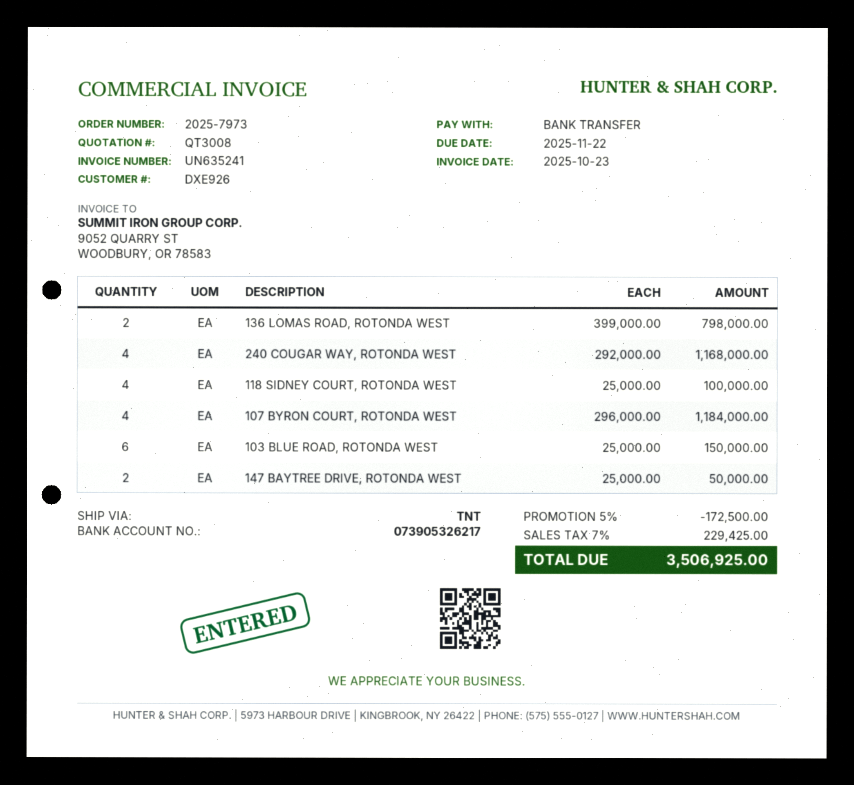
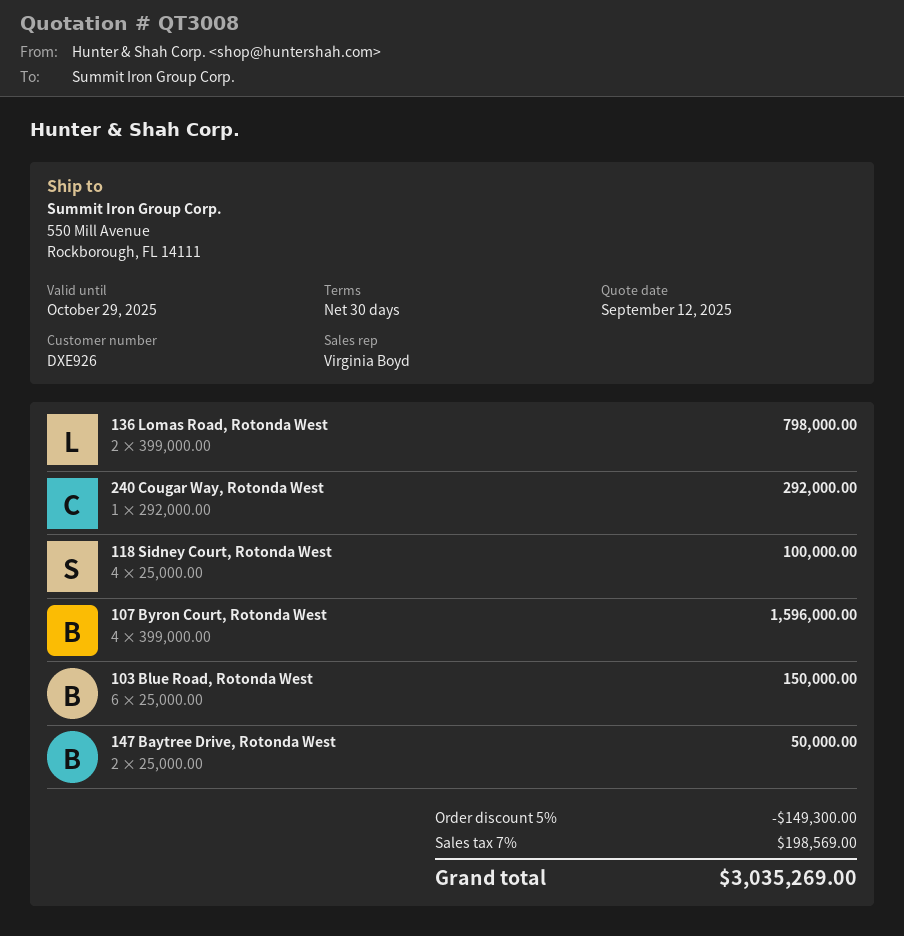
240 COUGAR WAY, ROTONDA WEST: 4 x 292000.00 = 1168000.00 -> 1 x 292000.00 = 292000.00
107 BYRON COURT, ROTONDA WEST: 4 x 296000.00 = 1184000.00 -> 4 x 399000.00 = 1596000.00
discount: 5% = 172500.00 -> 5% = 149300.00
tax: 7% = 229425.00 -> 7% = 198569.00
total: 3506925.00 -> 3035269.00

